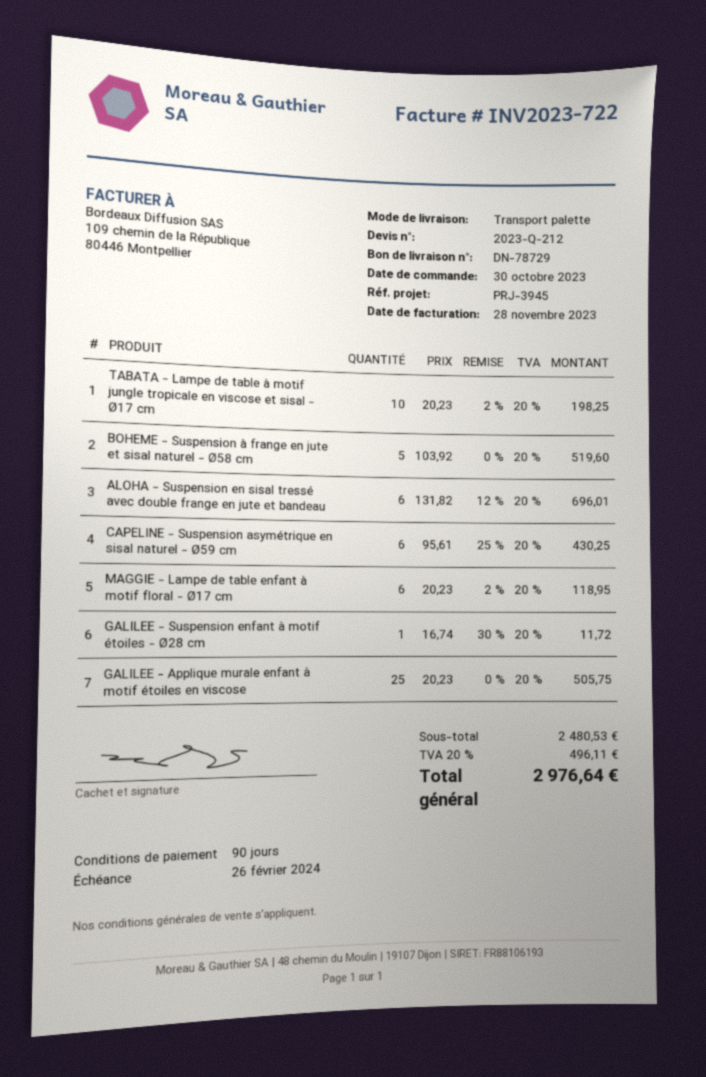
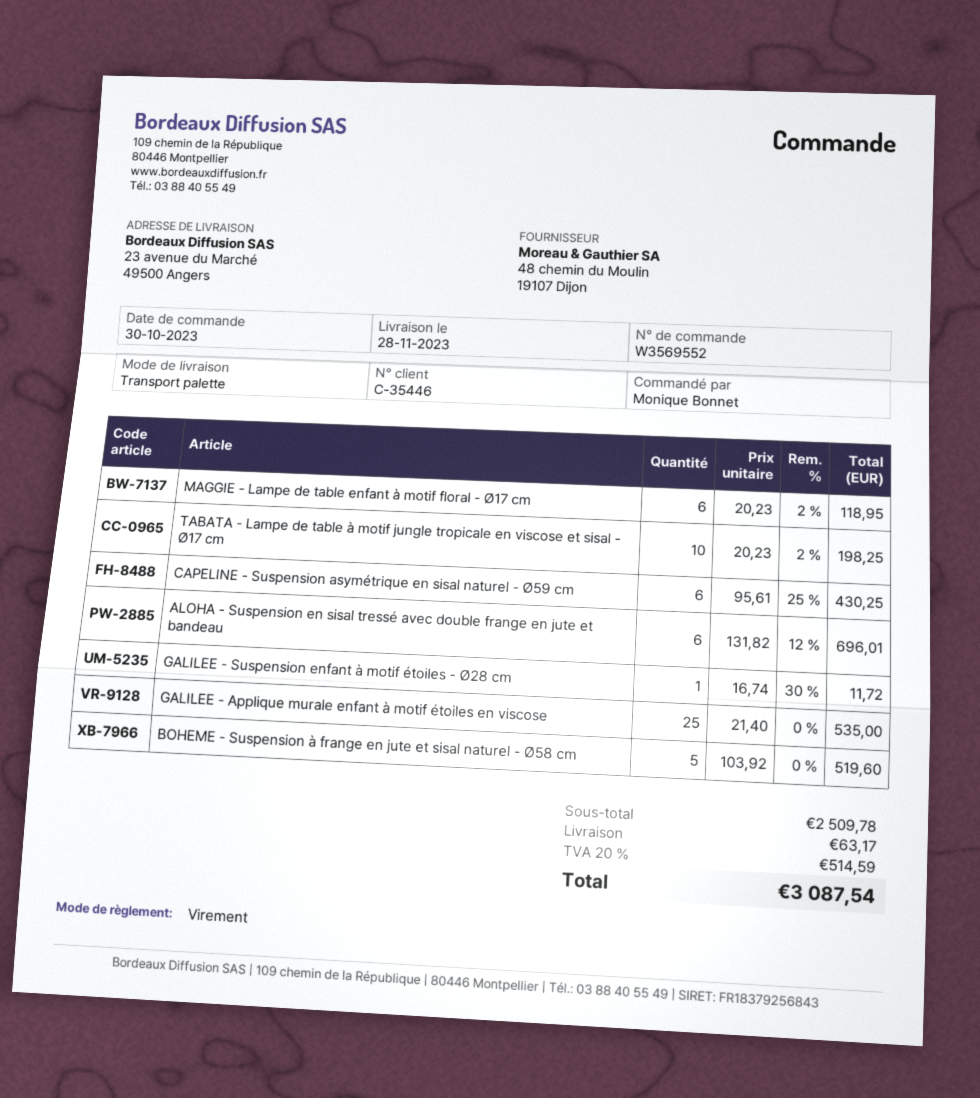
GALILEE - Applique murale enfant à motif étoiles en viscose: 25 x 20.23 = 505.75 -> 25 x 21.40 = 535.00
subtotal: 2480.53 -> 2509.78
shipping: none -> 63.17
tax: 20% = 496.11 -> 20% = 514.59
total: 2976.64 -> 3087.54

